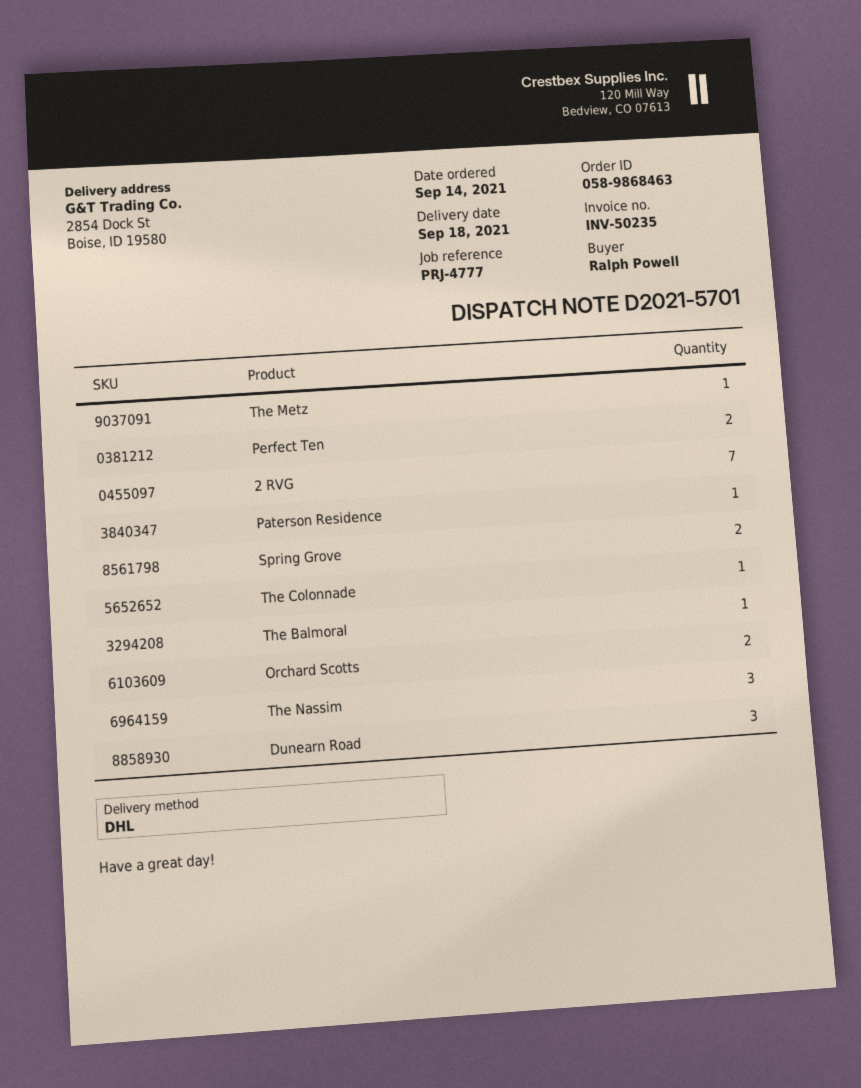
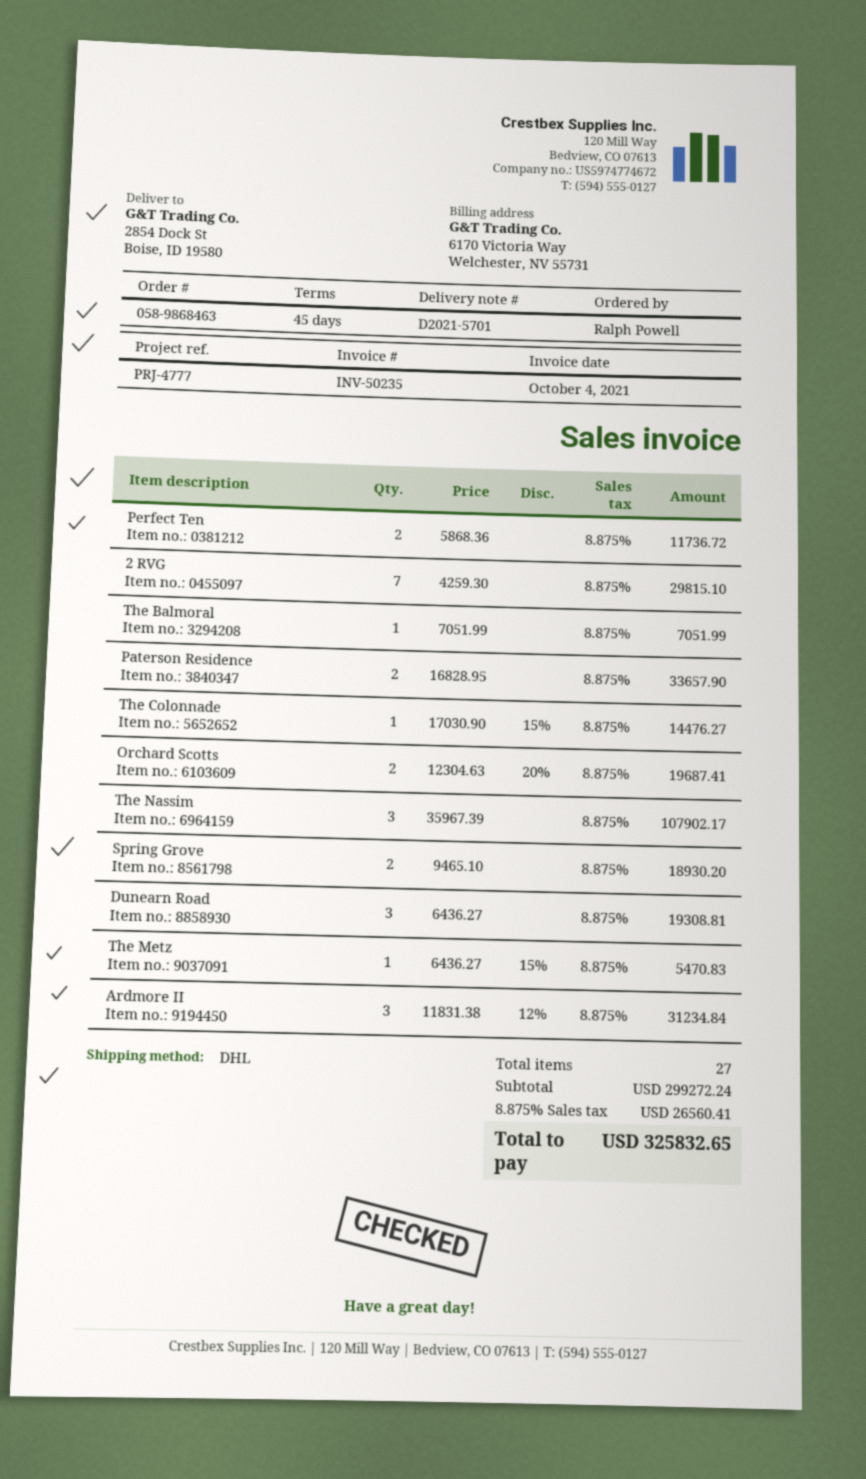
Paterson Residence: 1 -> 2
Ardmore II: none -> 3

